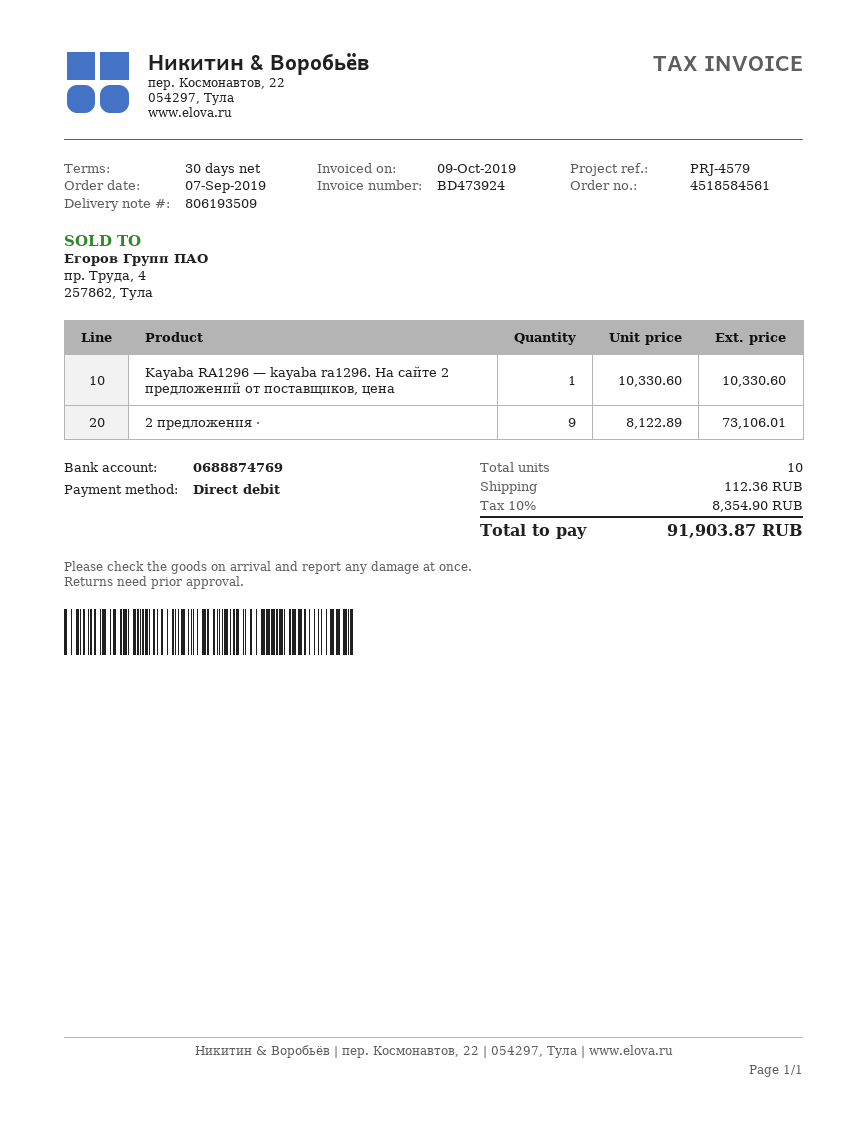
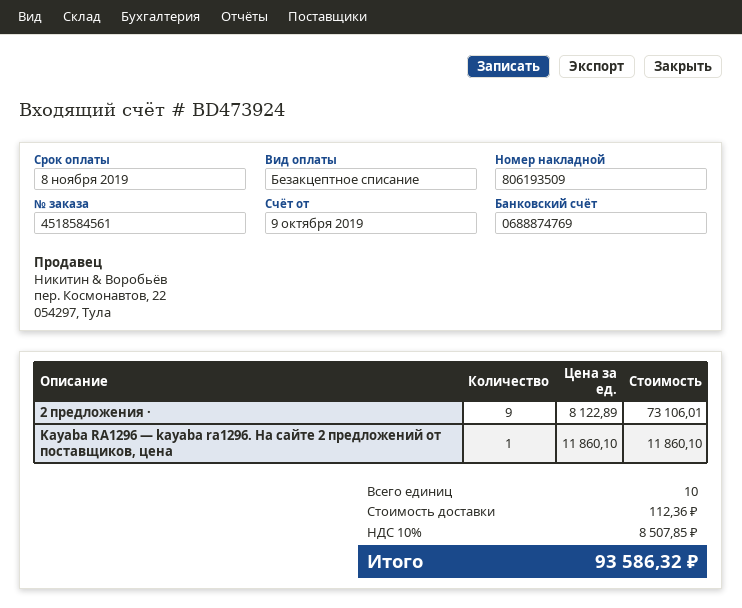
Kayaba RA1296 — kayaba ra1296. На сайте 2 предложений от поставщиков, цена: 1 x 10330.60 = 10330.60 -> 1 x 11860.10 = 11860.10
tax: 10% = 8354.90 -> 10% = 8507.85
total: 91903.87 -> 93586.32

